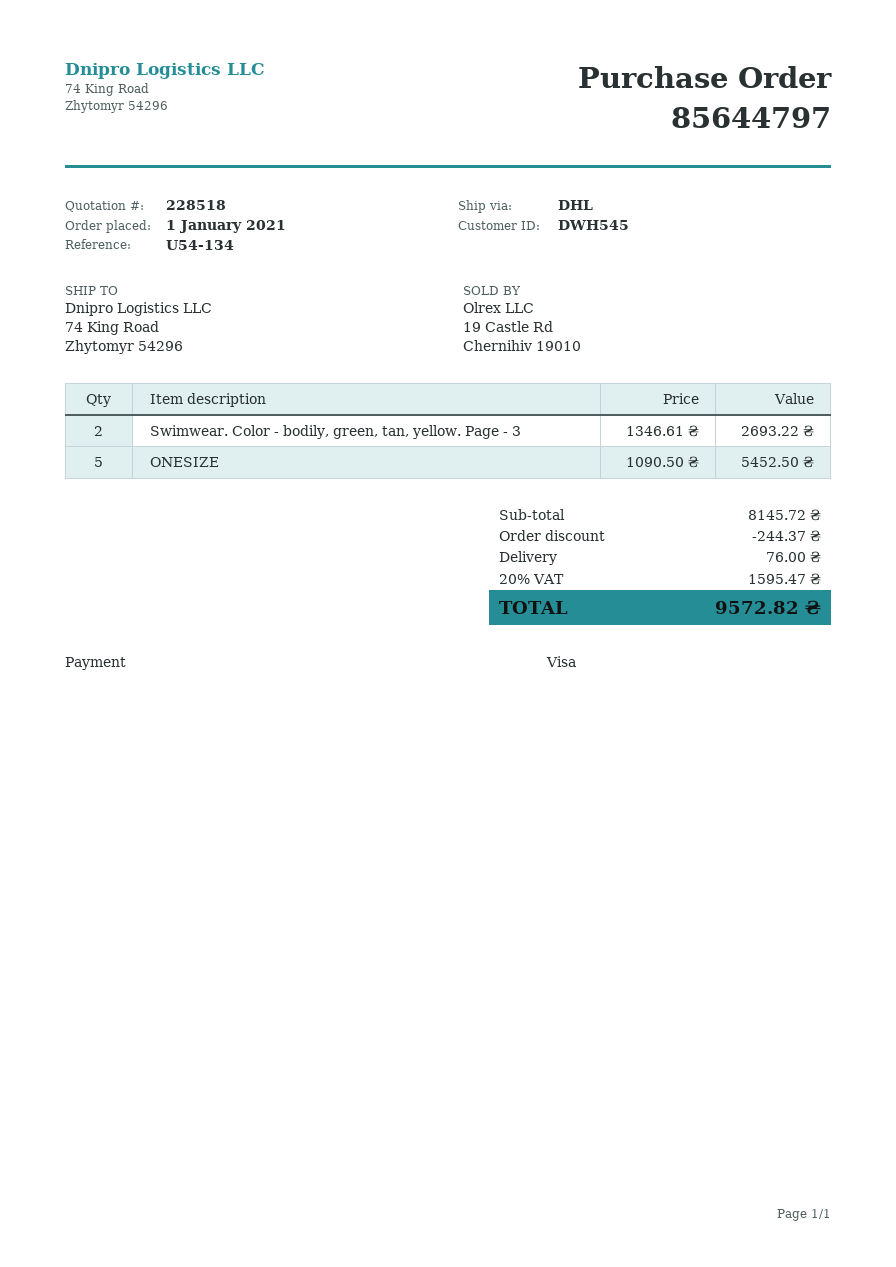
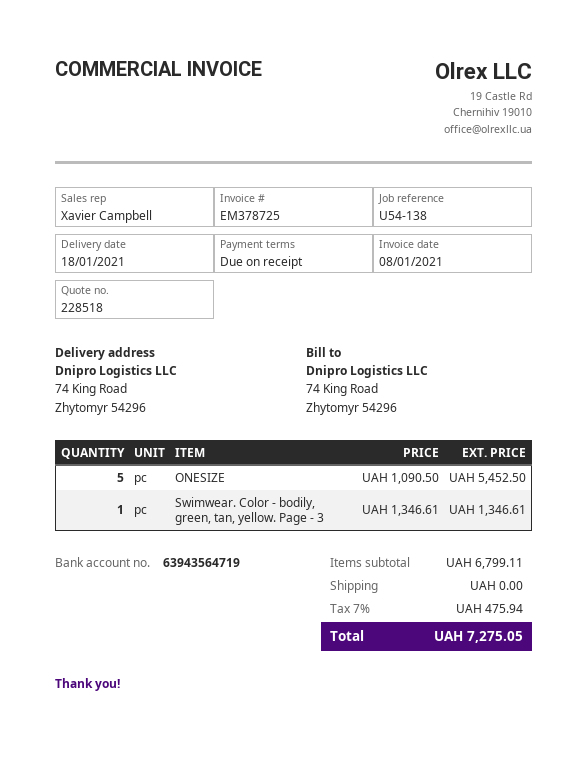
reference: U54-134 -> U54-138
Swimwear. Color - bodily, green, tan, yellow. Page - 3: 2 x 1346.61 = 2693.22 -> 1 x 1346.61 = 1346.61
subtotal: 8145.72 -> 6799.11
discount: 244.37 -> none
shipping: 76.00 -> 0.00
tax: 20% = 1595.47 -> 7% = 475.94
total: 9572.82 -> 7275.05

